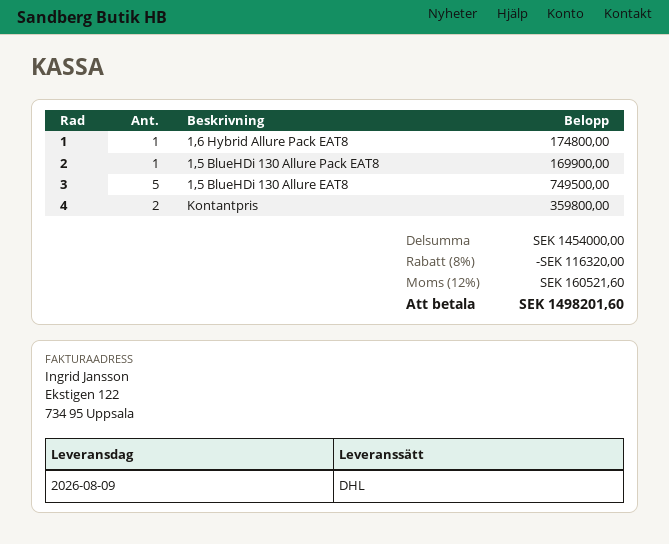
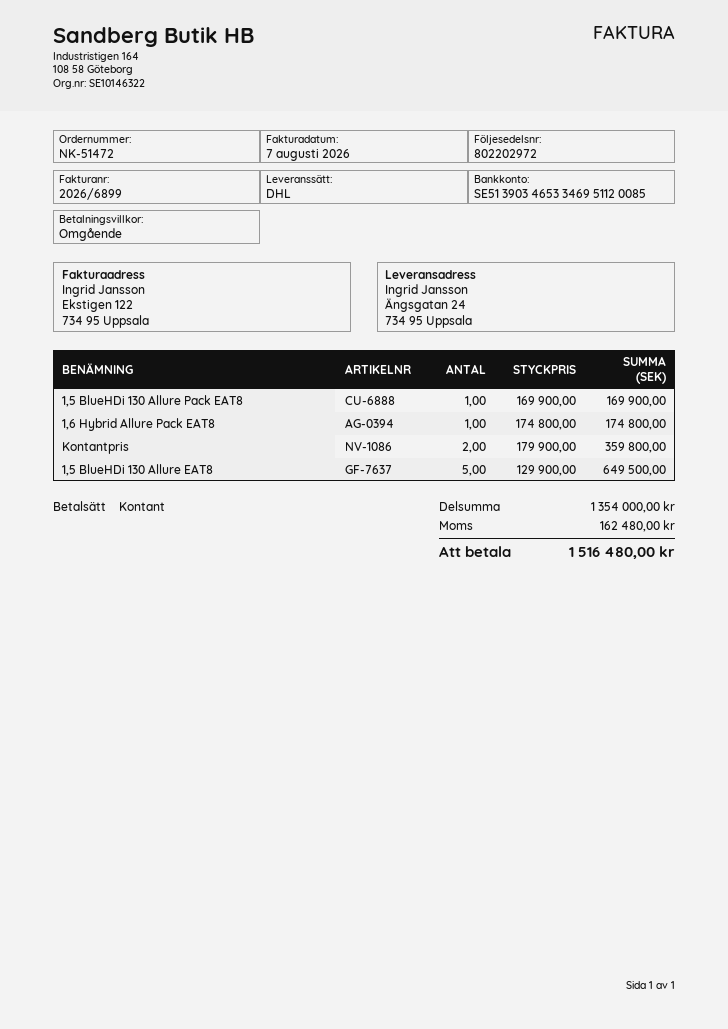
1,5 BlueHDi 130 Allure EAT8: 5 for 749500.00 -> 5 for 649500.00
subtotal: 1454000.00 -> 1354000.00
discount: 8% = 116320.00 -> none
tax: 160521.60 -> 162480.00
total: 1498201.60 -> 1516480.00

